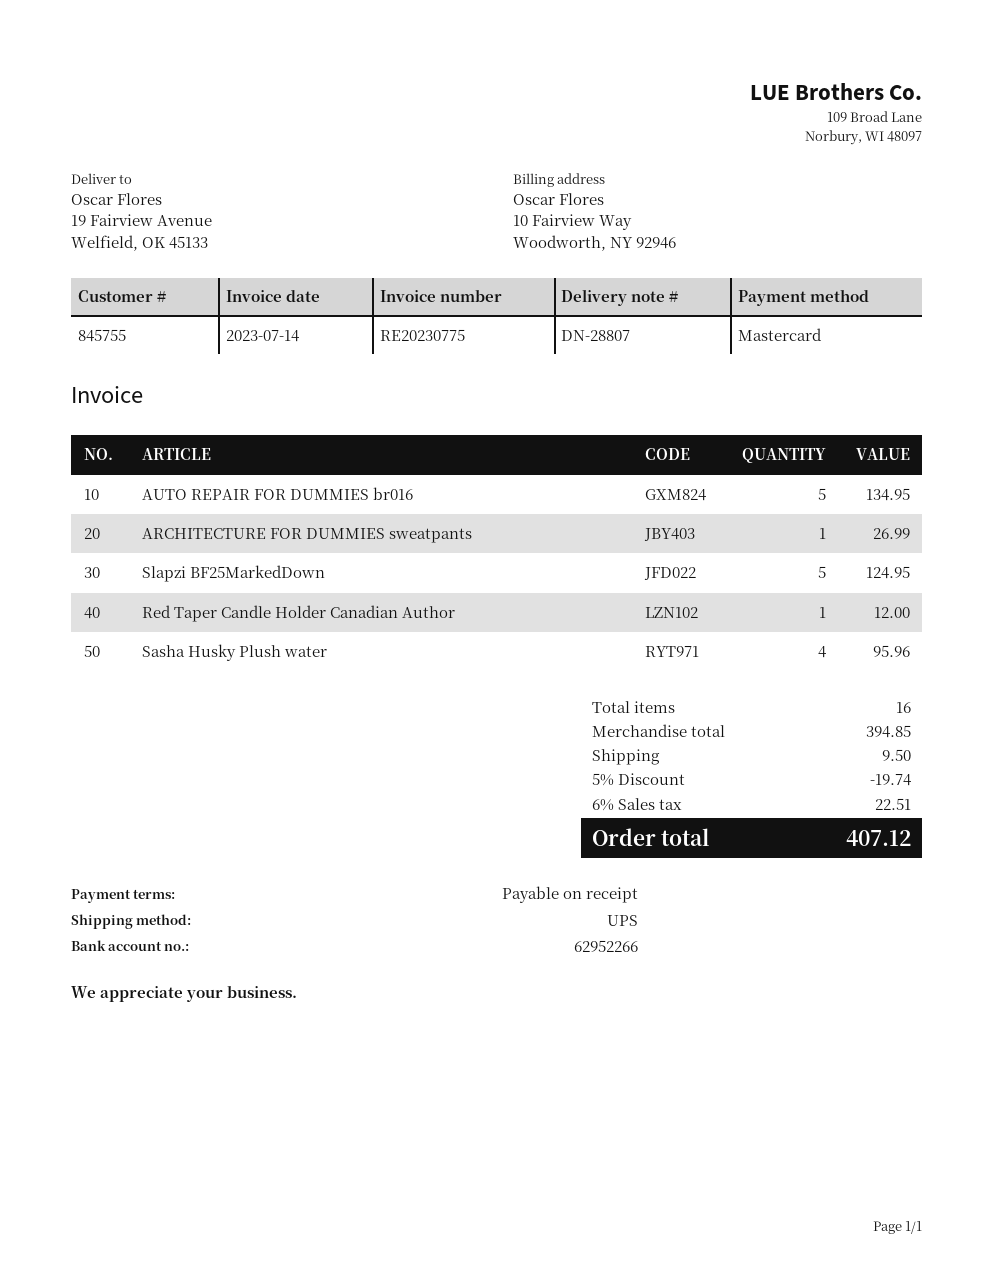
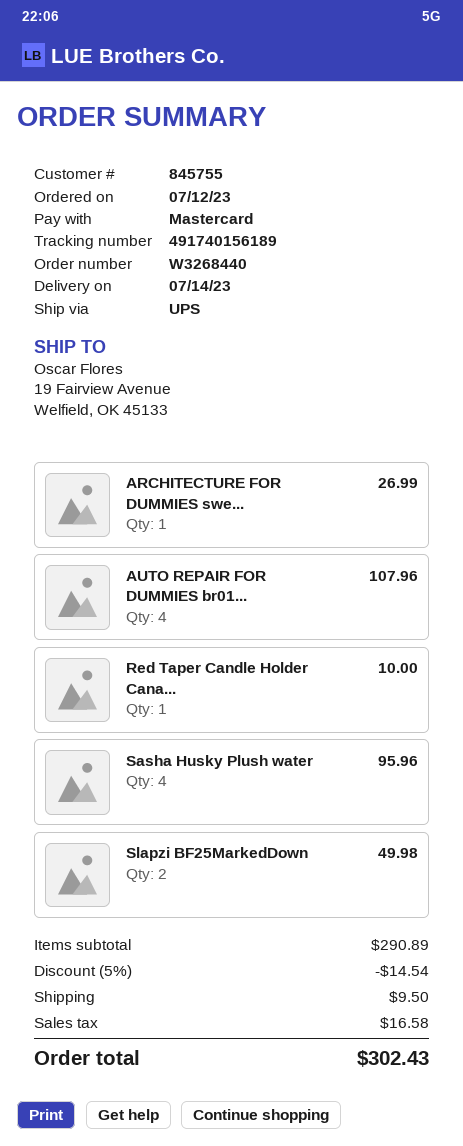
AUTO REPAIR FOR DUMMIES br016: 5 for 134.95 -> 4 for 107.96
Slapzi BF25MarkedDown: 5 for 124.95 -> 2 for 49.98
Red Taper Candle Holder Canadian Author: 1 for 12.00 -> 1 for 10.00
subtotal: 394.85 -> 290.89
discount: 5% = 19.74 -> 5% = 14.54
tax: 22.51 -> 16.58
total: 407.12 -> 302.43

